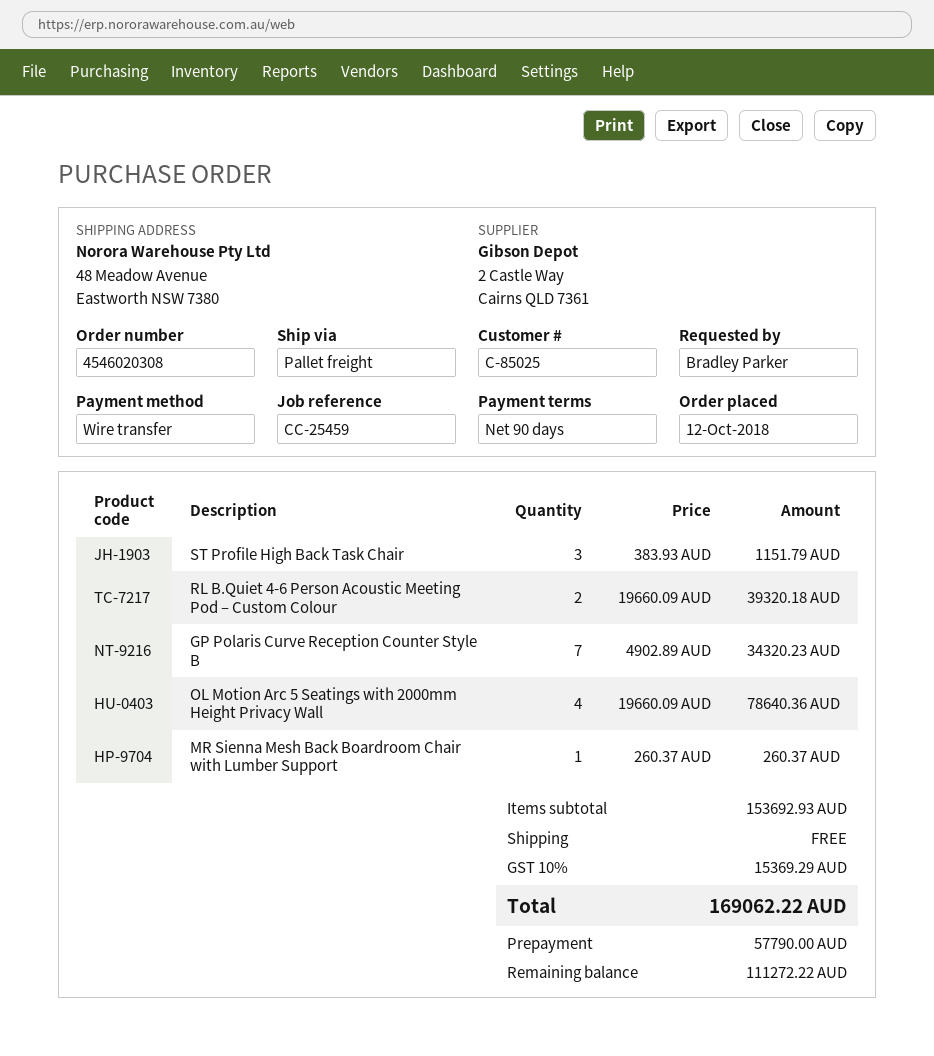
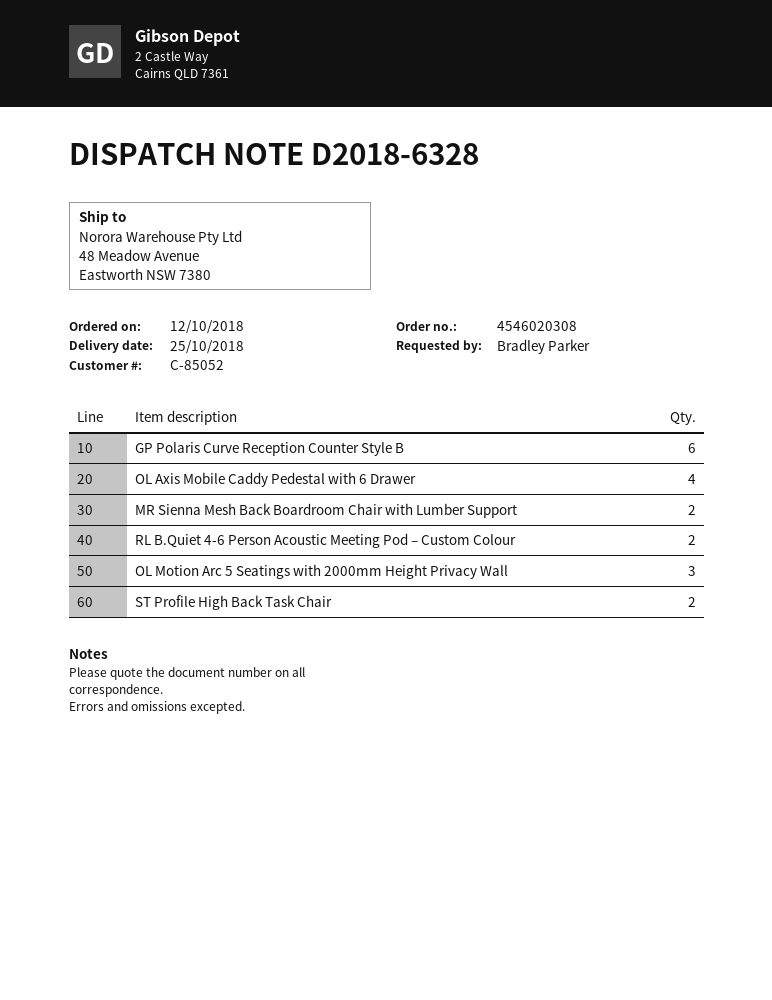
customer number: C-85025 -> C-85052
ST Profile High Back Task Chair: 3 -> 2
GP Polaris Curve Reception Counter Style B: 7 -> 6
OL Motion Arc 5 Seatings with 2000mm Height Privacy Wall: 4 -> 3
MR Sienna Mesh Back Boardroom Chair with Lumber Support: 1 -> 2
OL Axis Mobile Caddy Pedestal with 6 Drawer: none -> 4

